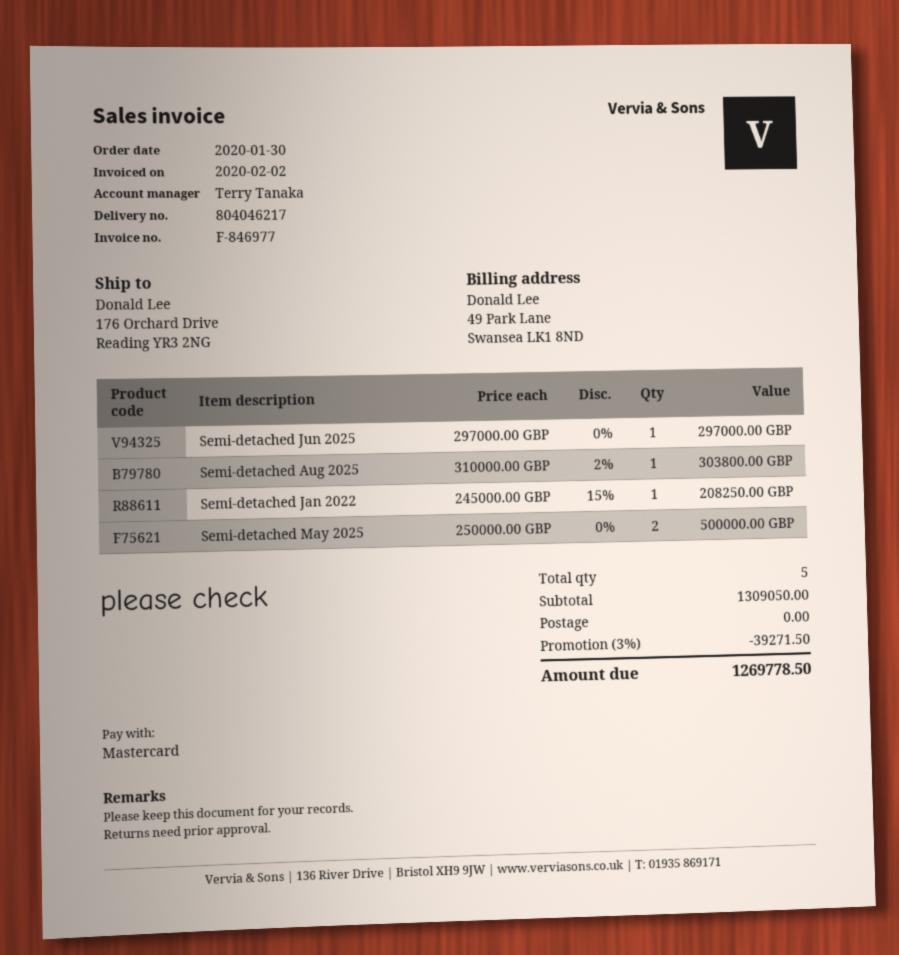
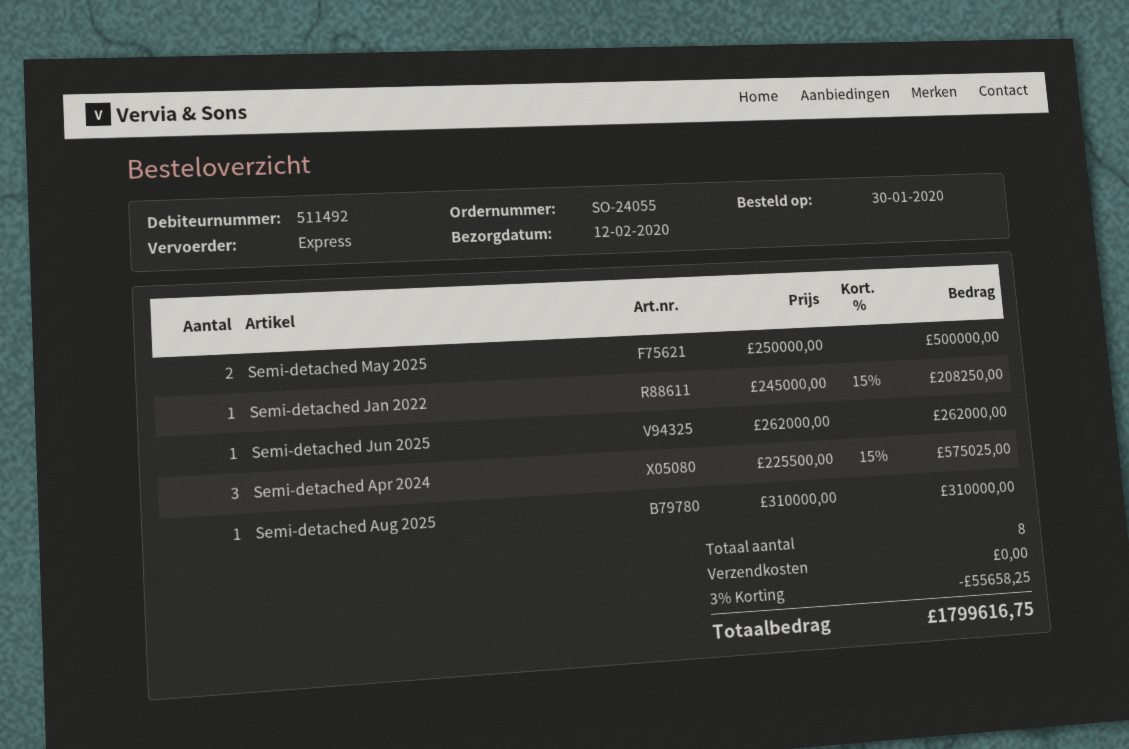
Semi-detached Jun 2025: 1 x 297000.00 = 297000.00 -> 1 x 262000.00 = 262000.00
Semi-detached Aug 2025: 1 x 310000.00 - 2% = 303800.00 -> 1 x 310000.00 = 310000.00
Semi-detached Apr 2024: none -> 3 x 225500.00 - 15% = 575025.00
total quantity: 5 -> 8
discount: 3% = 39271.50 -> 3% = 55658.25
total: 1269778.50 -> 1799616.75

